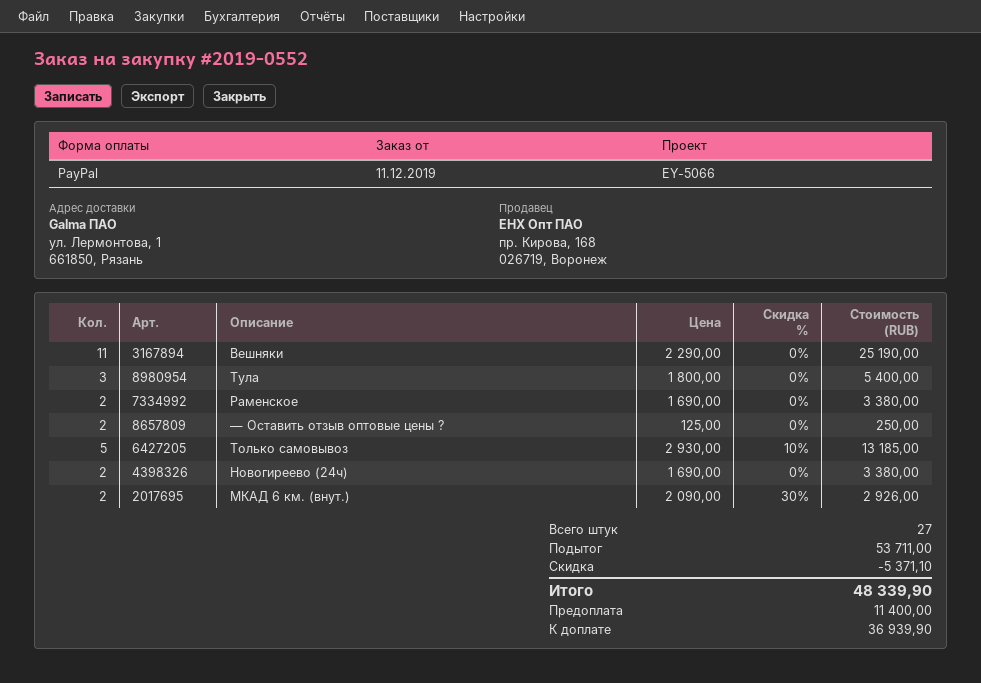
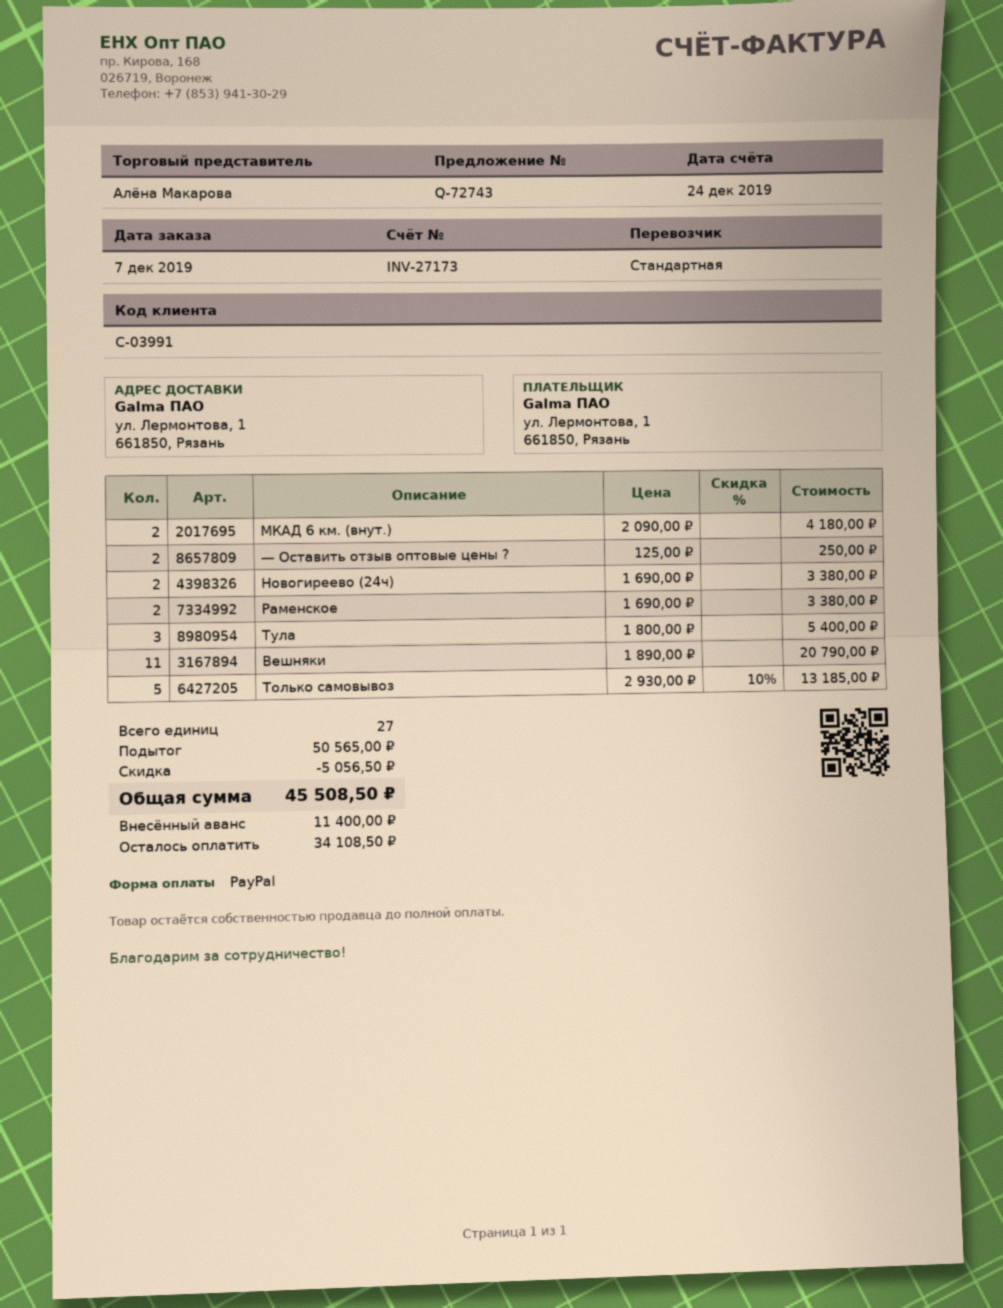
order date: 2019-12-11 -> 2019-12-07
Вешняки: 11 x 2290.00 = 25190.00 -> 11 x 1890.00 = 20790.00
МКАД 6 км. (внут.): 2 x 2090.00 - 30% = 2926.00 -> 2 x 2090.00 = 4180.00
subtotal: 53711.00 -> 50565.00
discount: 5371.10 -> 5056.50
total: 48339.90 -> 45508.50
balance: 36939.90 -> 34108.50

